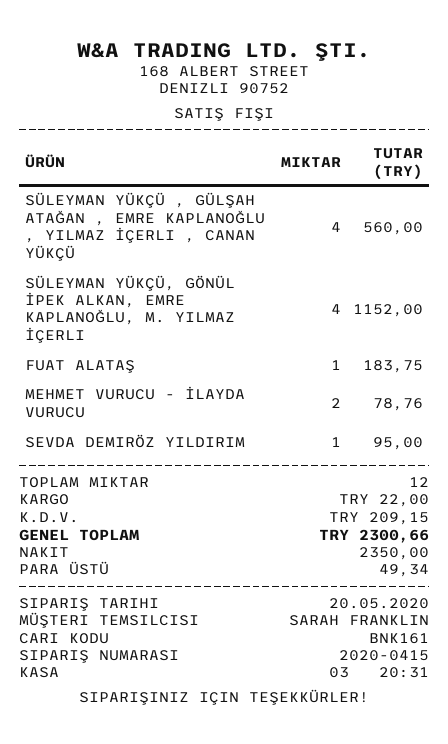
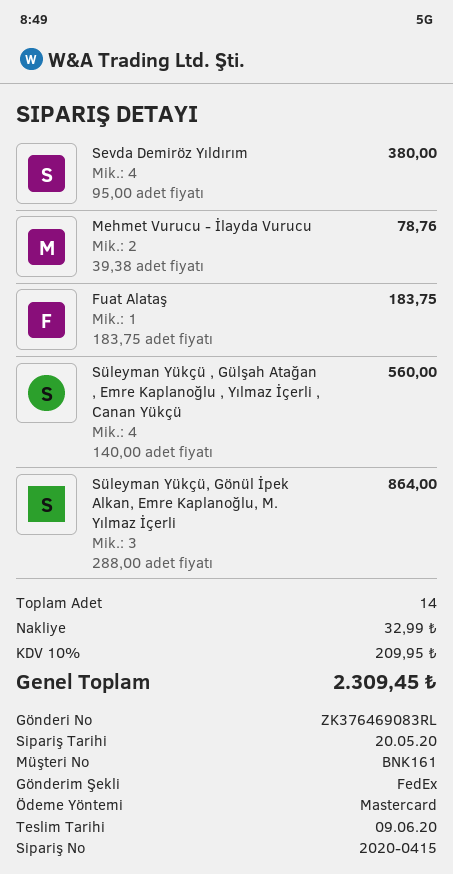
payment method: cash -> Mastercard
SÜLEYMAN YÜKÇÜ, GÖNÜL İPEK ALKAN, EMRE KAPLANOĞLU, M. YILMAZ İÇERLI: 4 for 1152.00 -> 3 for 864.00
SEVDA DEMIRÖZ YILDIRIM: 1 for 95.00 -> 4 for 380.00
total quantity: 12 -> 14
shipping: 22.00 -> 32.99
tax: 209.15 -> 209.95
total: 2300.66 -> 2309.45

